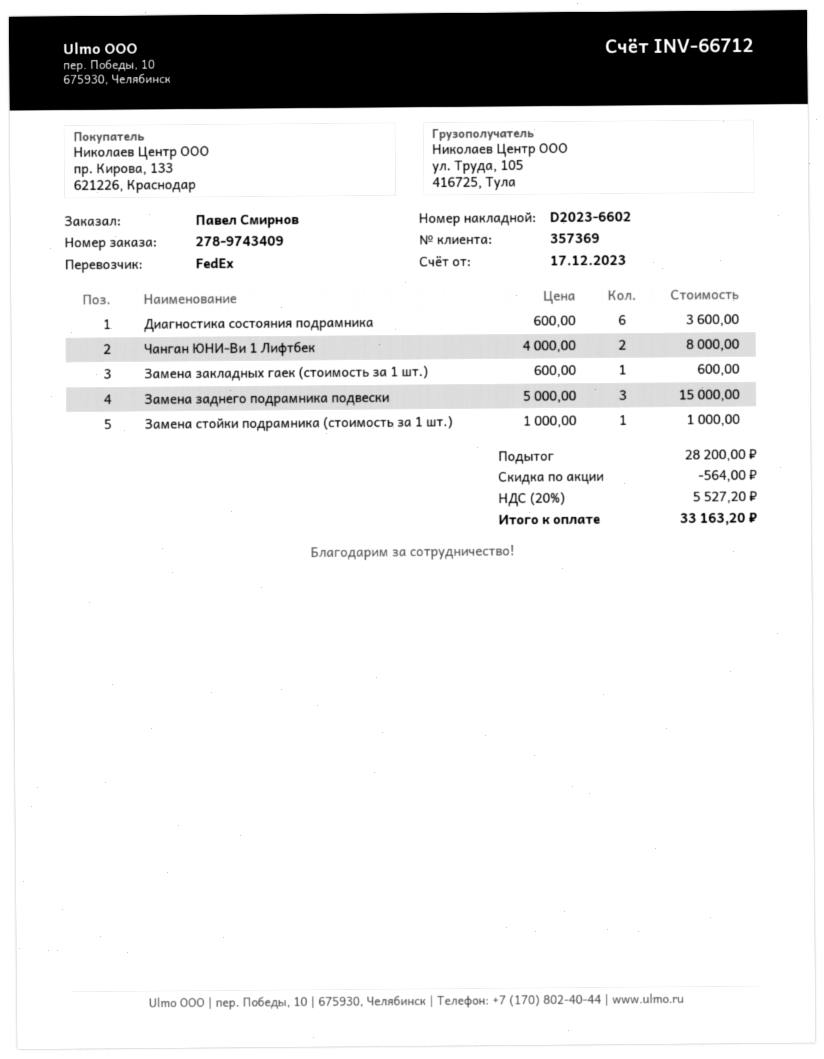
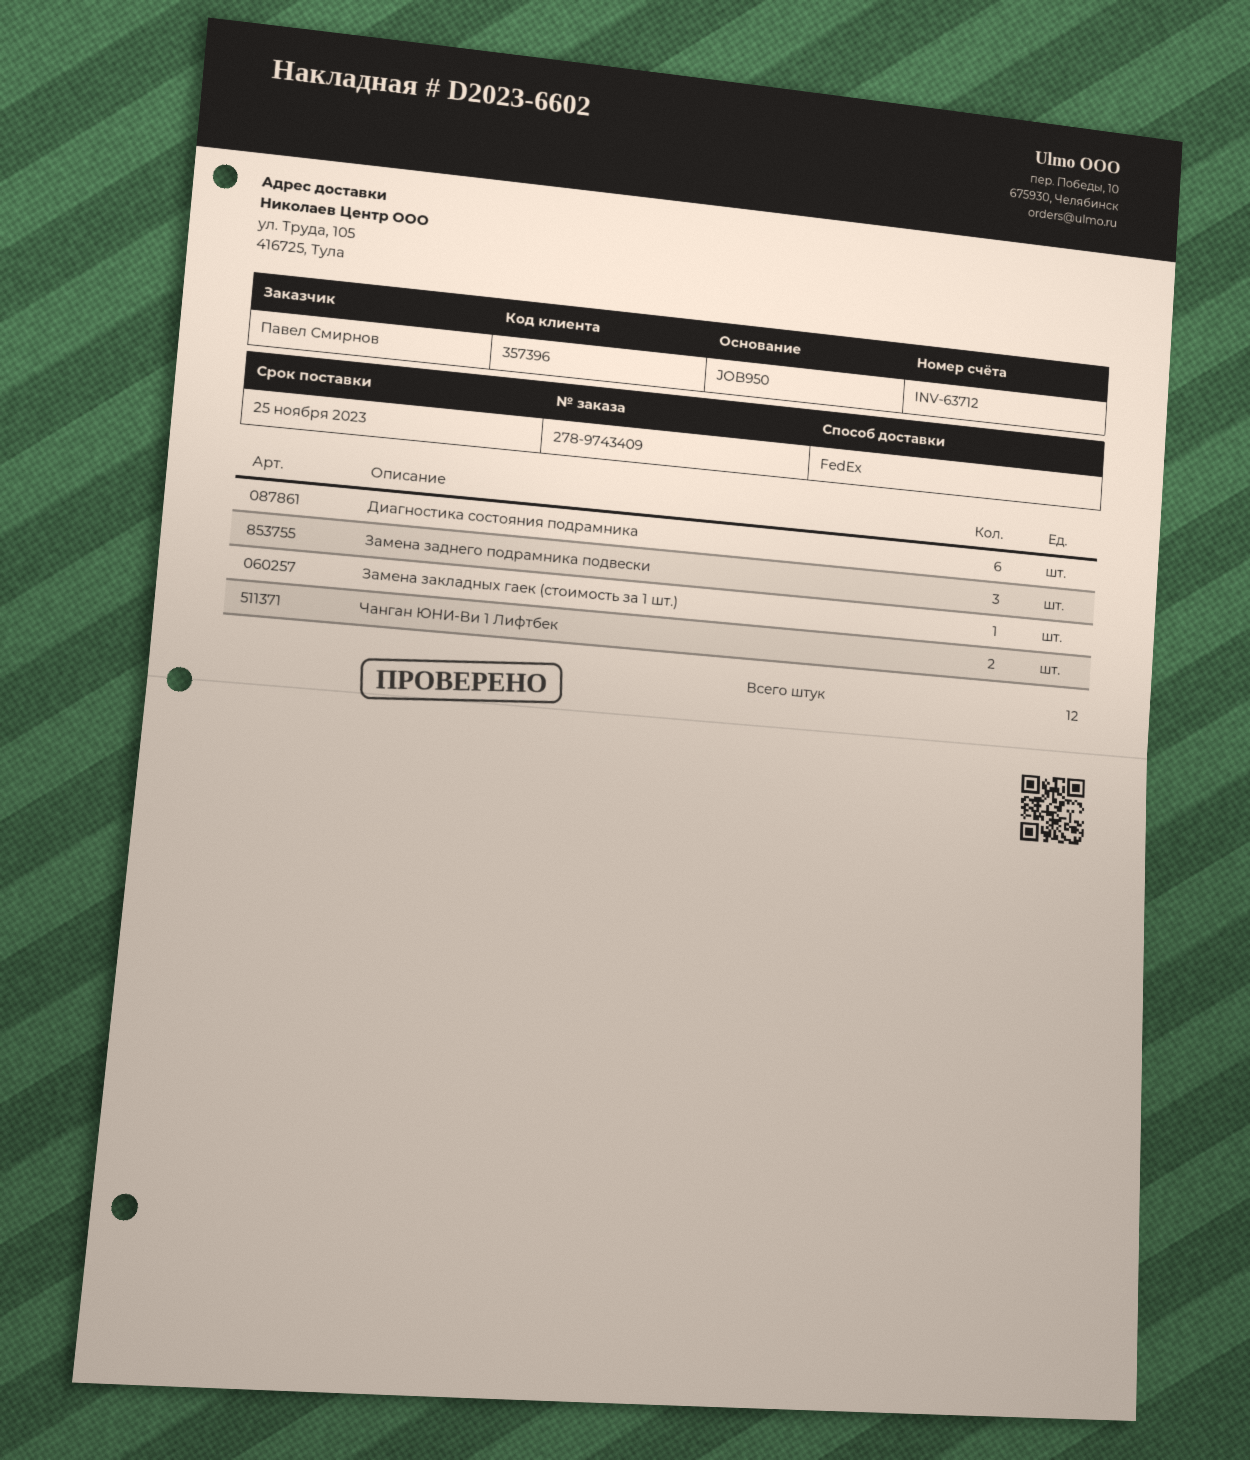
invoice number: INV-66712 -> INV-63712
customer number: 357369 -> 357396
Замена стойки подрамника (стоимость за 1 шт.): 1 -> none

